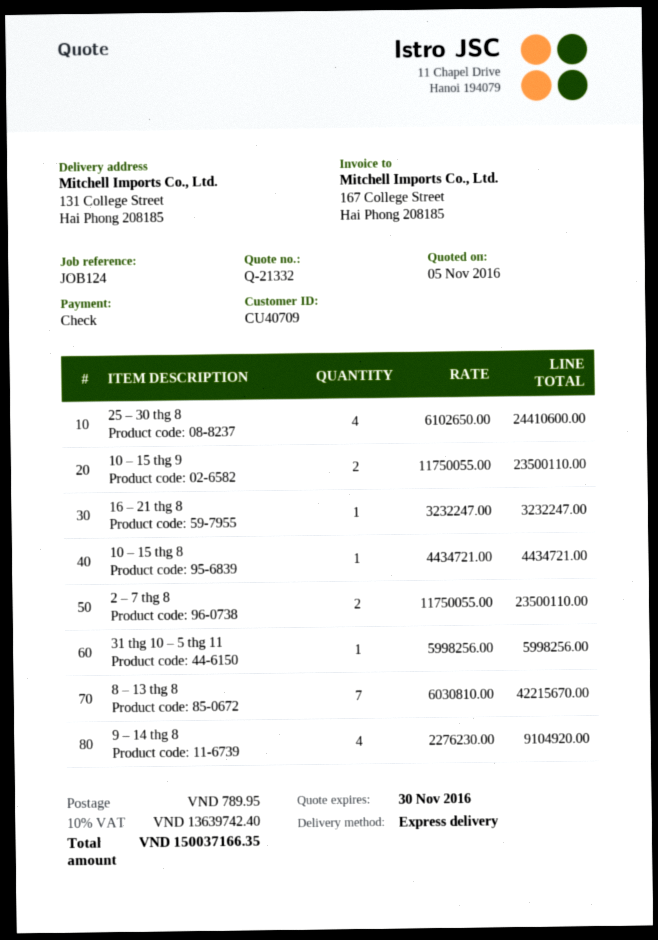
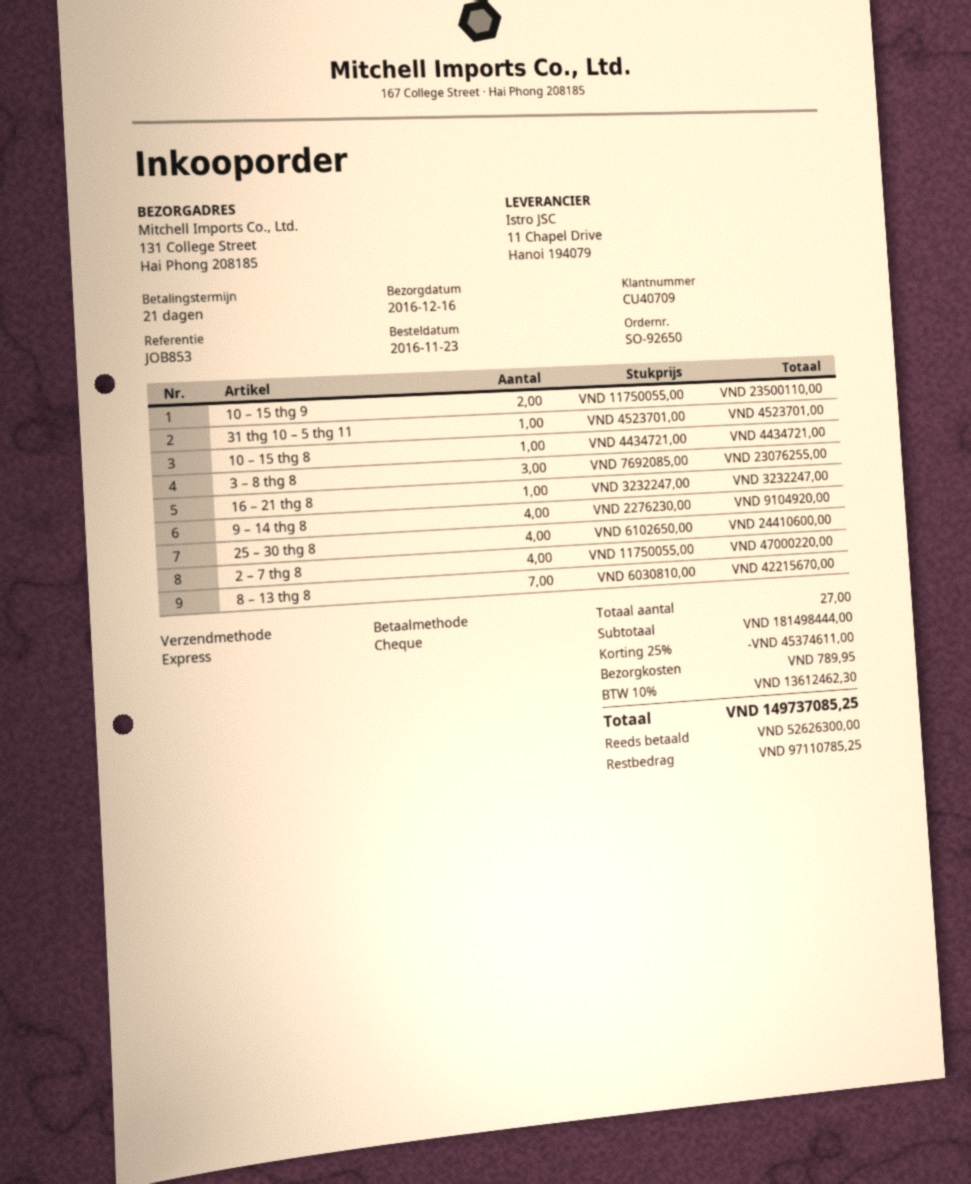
reference: JOB124 -> JOB853
2 – 7 thg 8: 2 x 11750055.00 = 23500110.00 -> 4 x 11750055.00 = 47000220.00
31 thg 10 – 5 thg 11: 1 x 5998256.00 = 5998256.00 -> 1 x 4523701.00 = 4523701.00
3 – 8 thg 8: none -> 3 x 7692085.00 = 23076255.00
discount: none -> 25% = 45374611.00
tax: 10% = 13639742.40 -> 10% = 13612462.30
total: 150037166.35 -> 149737085.25

